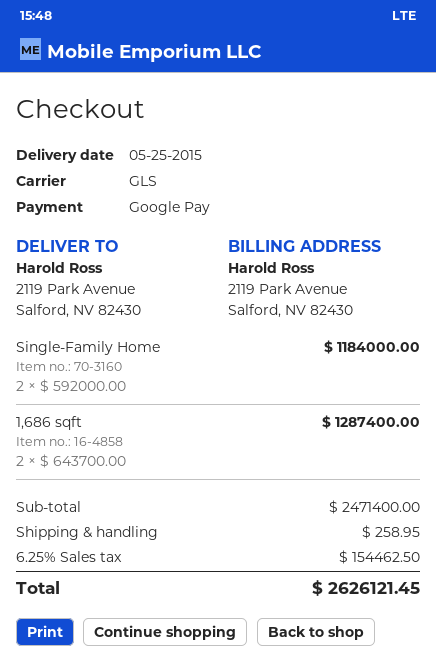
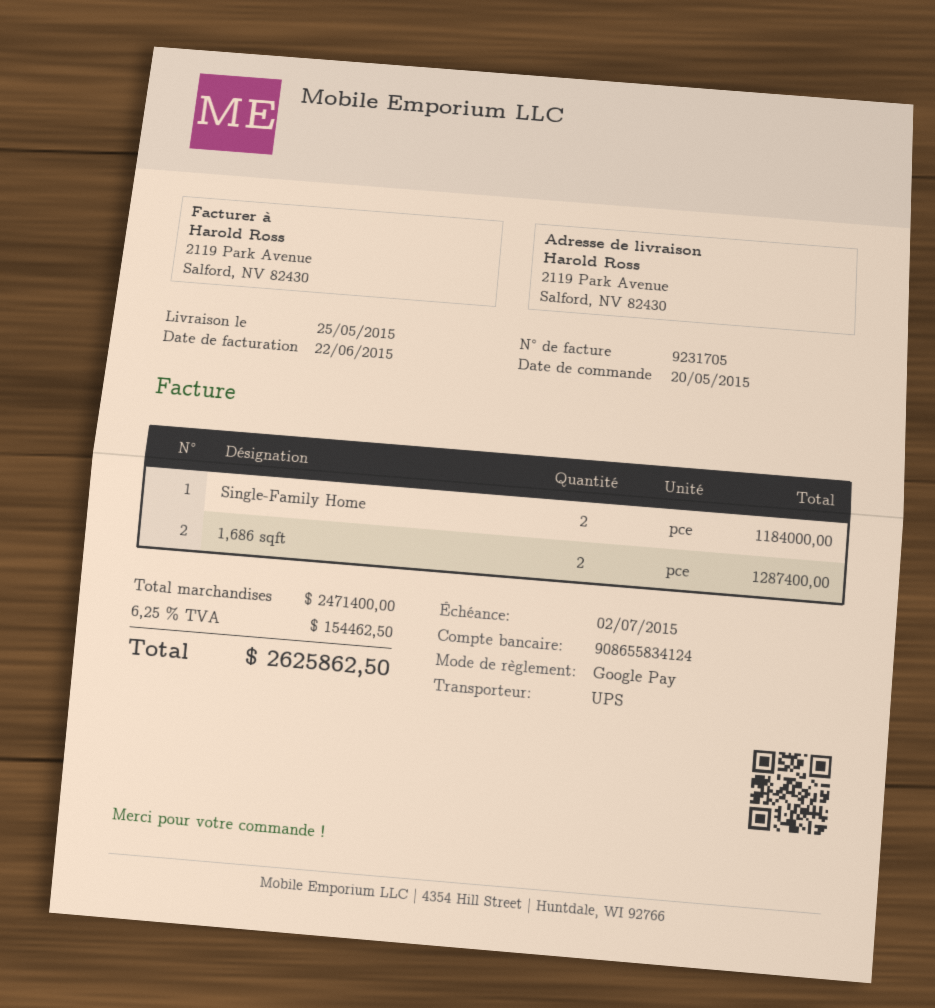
shipping method: GLS -> UPS
shipping: 258.95 -> none
total: 2626121.45 -> 2625862.50

